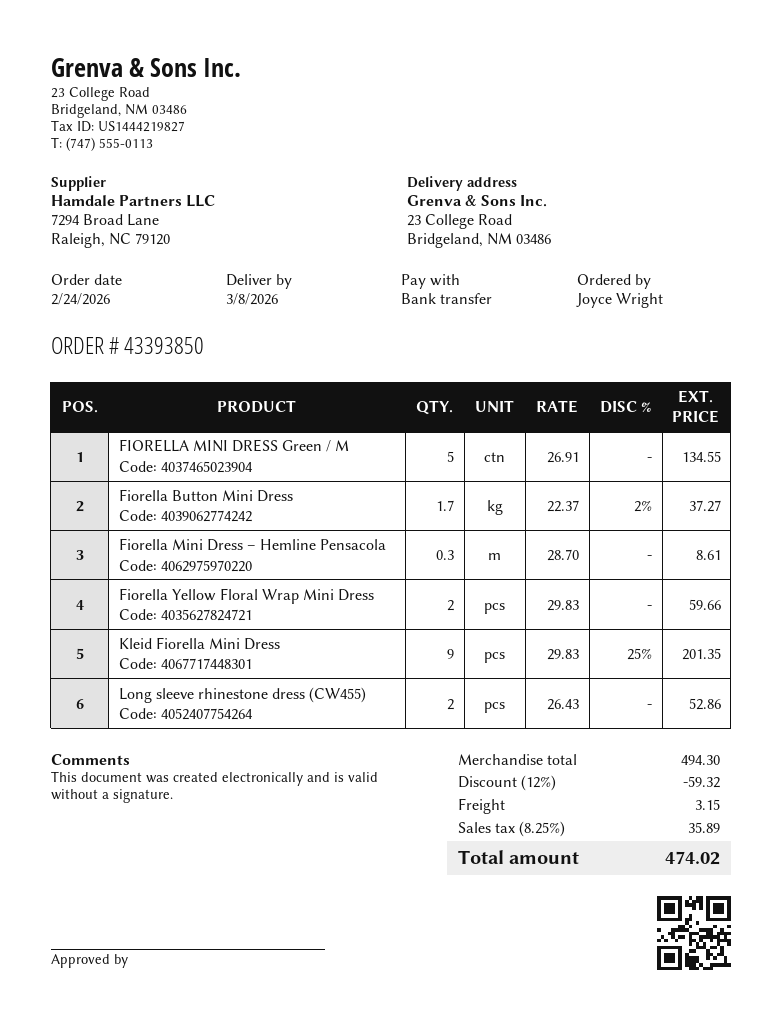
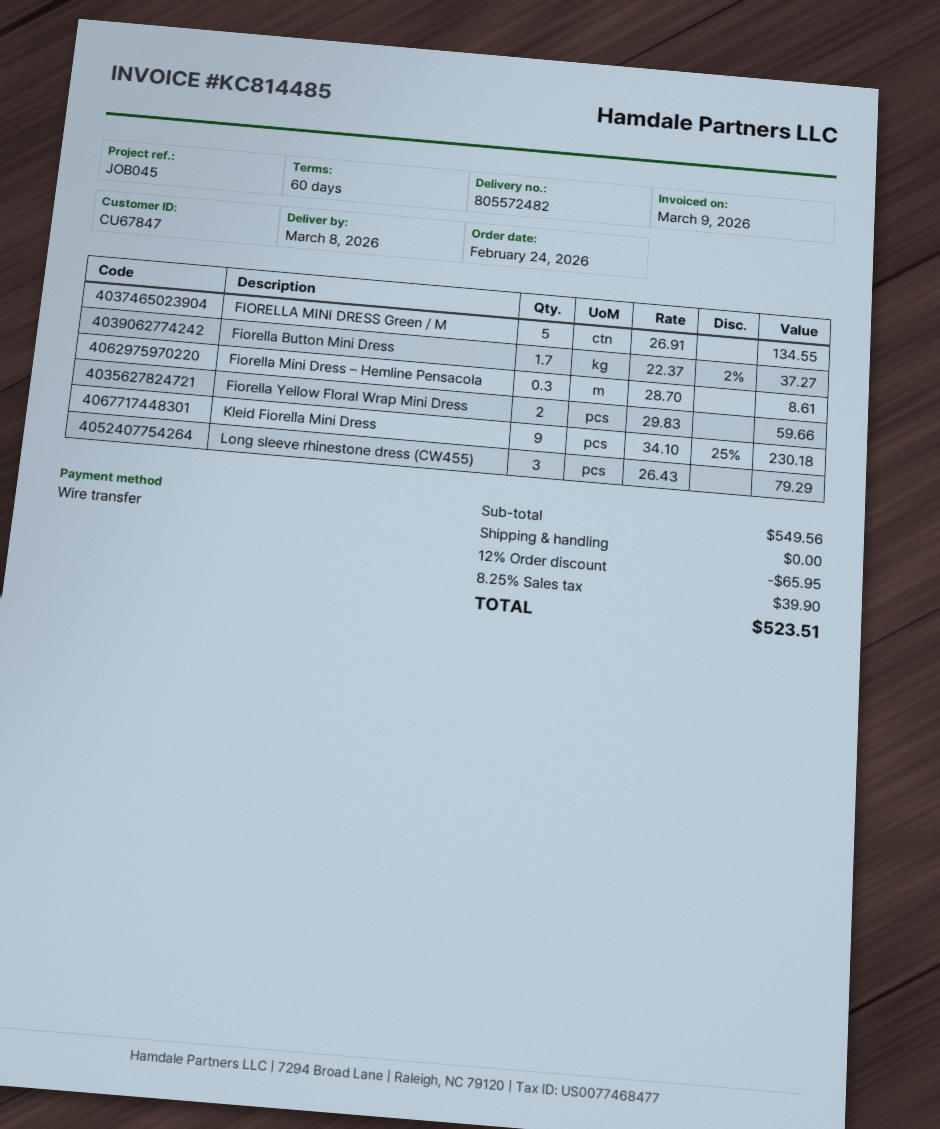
Kleid Fiorella Mini Dress: 9 x 29.83 - 25% = 201.35 -> 9 x 34.10 - 25% = 230.18
Long sleeve rhinestone dress (CW455): 2 x 26.43 = 52.86 -> 3 x 26.43 = 79.29
subtotal: 494.30 -> 549.56
discount: 12% = 59.32 -> 12% = 65.95
shipping: 3.15 -> 0.00
tax: 8.25% = 35.89 -> 8.25% = 39.90
total: 474.02 -> 523.51

